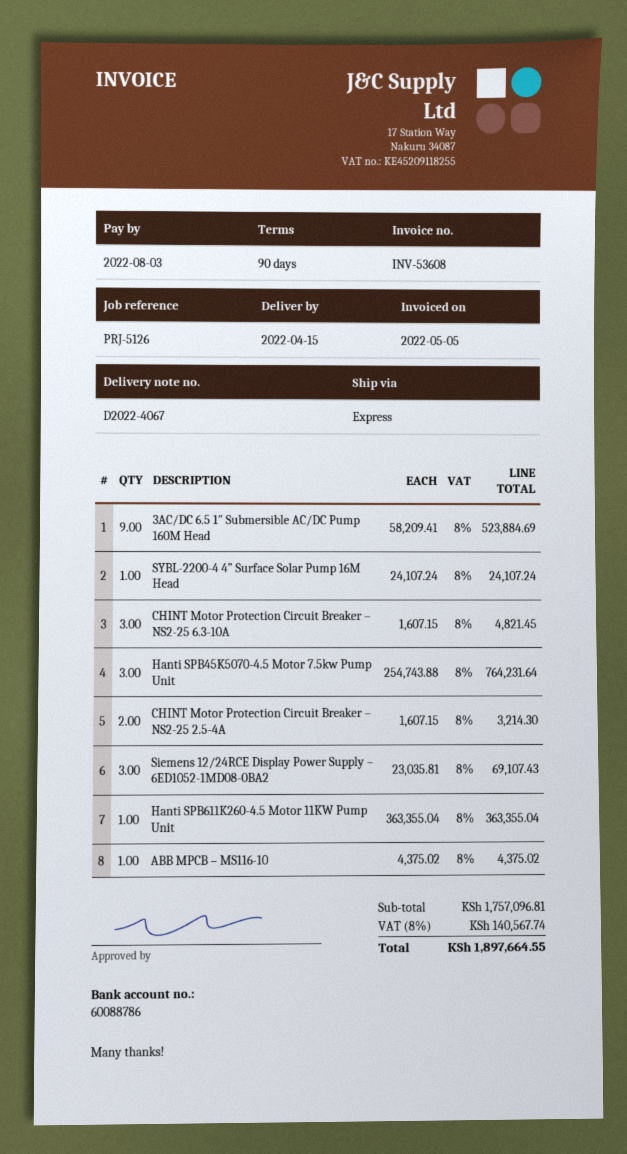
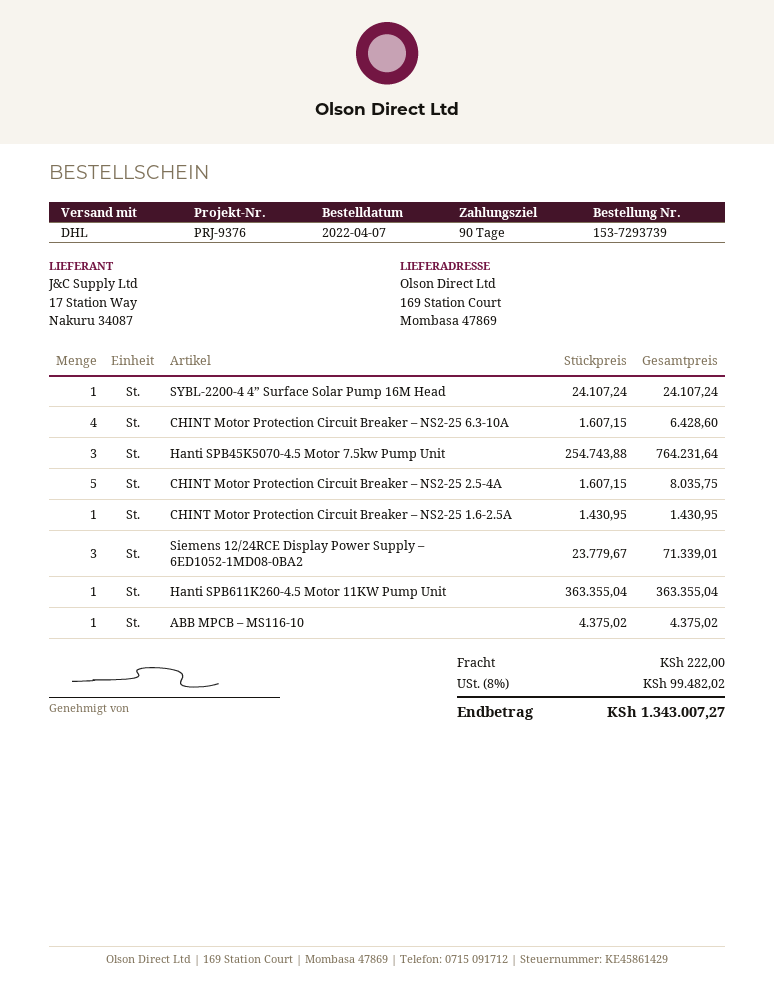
reference: PRJ-5126 -> PRJ-9376
shipping method: express -> DHL
3AC/DC 6.5 1″ Submersible AC/DC Pump 160M Head: 9 x 58209.41 = 523884.69 -> none
CHINT Motor Protection Circuit Breaker – NS2-25 6.3-10A: 3 x 1607.15 = 4821.45 -> 4 x 1607.15 = 6428.60
CHINT Motor Protection Circuit Breaker – NS2-25 2.5-4A: 2 x 1607.15 = 3214.30 -> 5 x 1607.15 = 8035.75
Siemens 12/24RCE Display Power Supply – 6ED1052-1MD08-0BA2: 3 x 23035.81 = 69107.43 -> 3 x 23779.67 = 71339.01
CHINT Motor Protection Circuit Breaker – NS2-25 1.6-2.5A: none -> 1 x 1430.95 = 1430.95
shipping: none -> 222.00
tax: 8% = 140567.74 -> 8% = 99482.02
total: 1897664.55 -> 1343007.27

